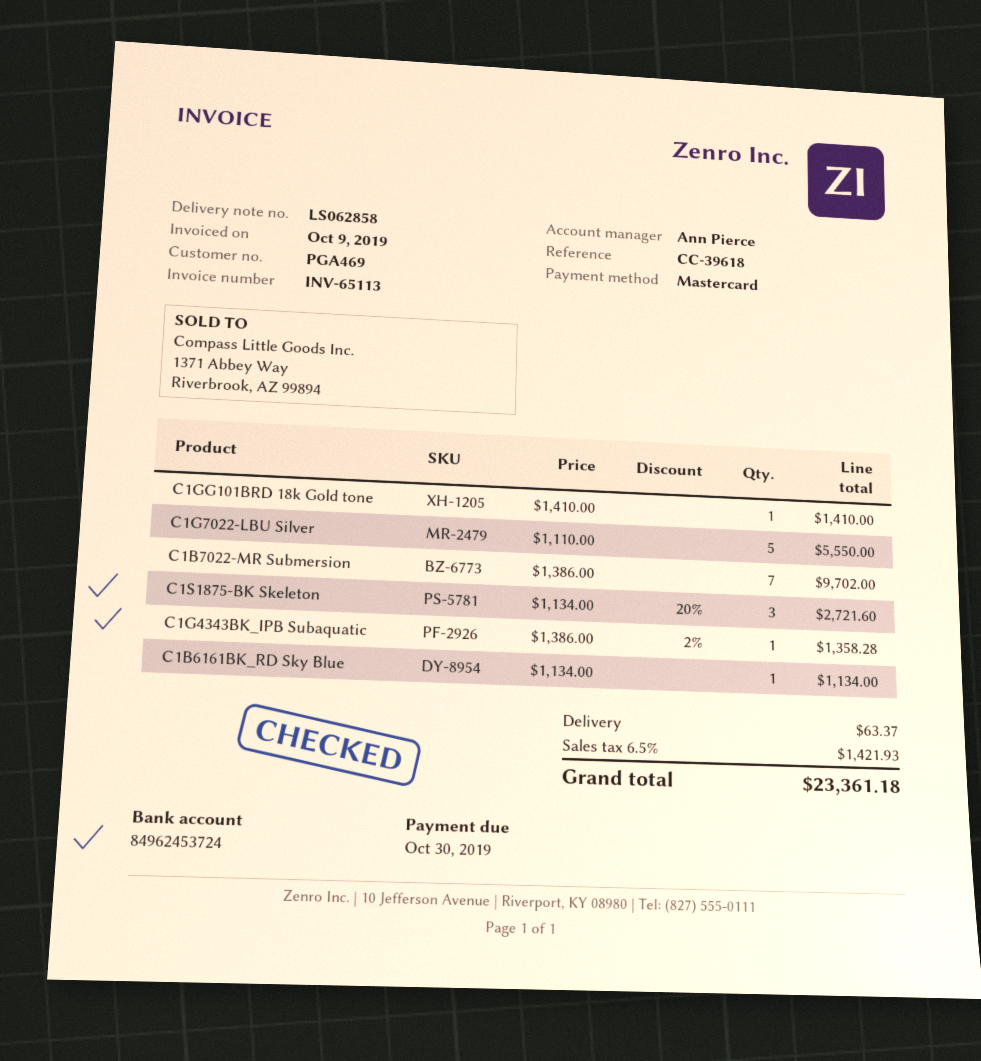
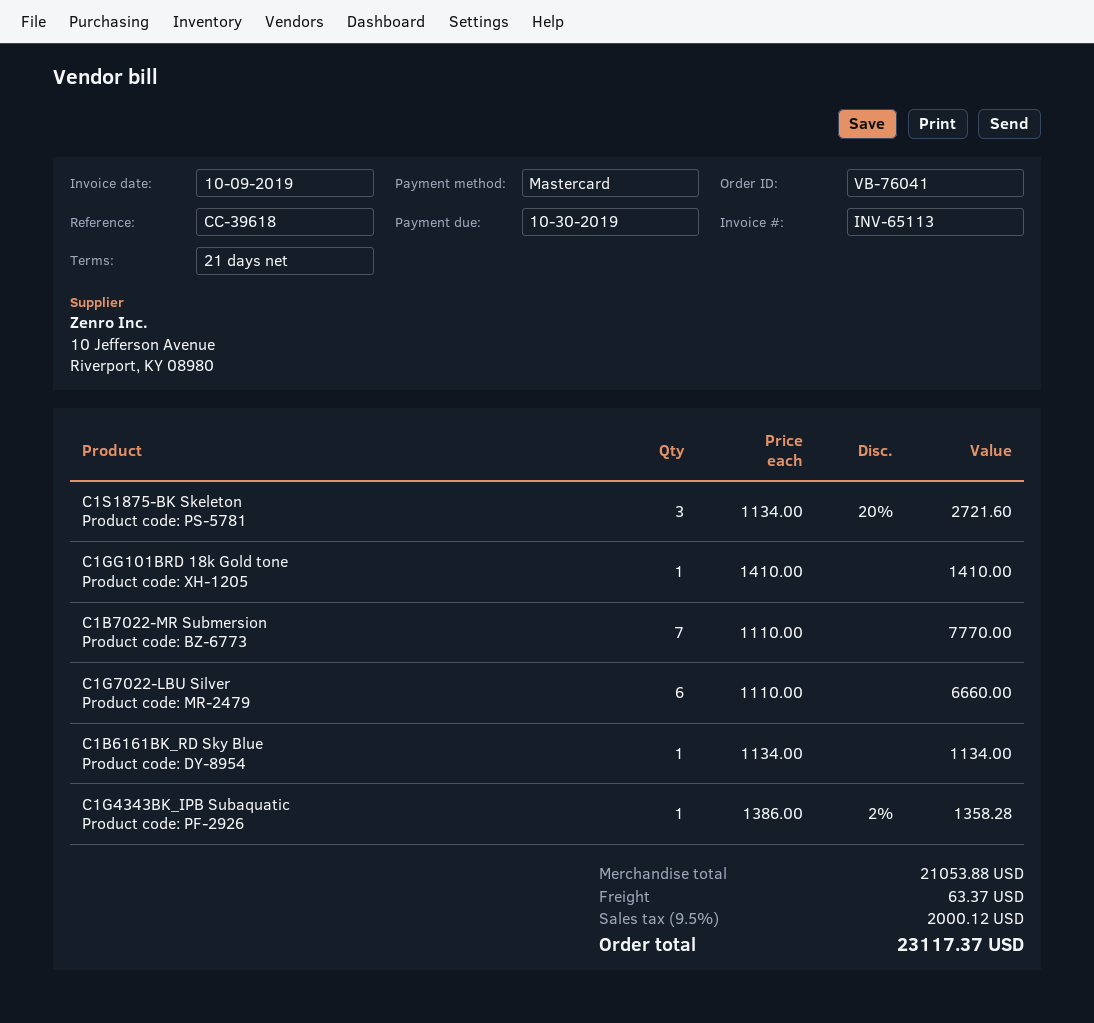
C1G7022-LBU Silver: 5 x 1110.00 = 5550.00 -> 6 x 1110.00 = 6660.00
C1B7022-MR Submersion: 7 x 1386.00 = 9702.00 -> 7 x 1110.00 = 7770.00
tax: 6.5% = 1421.93 -> 9.5% = 2000.12
total: 23361.18 -> 23117.37

